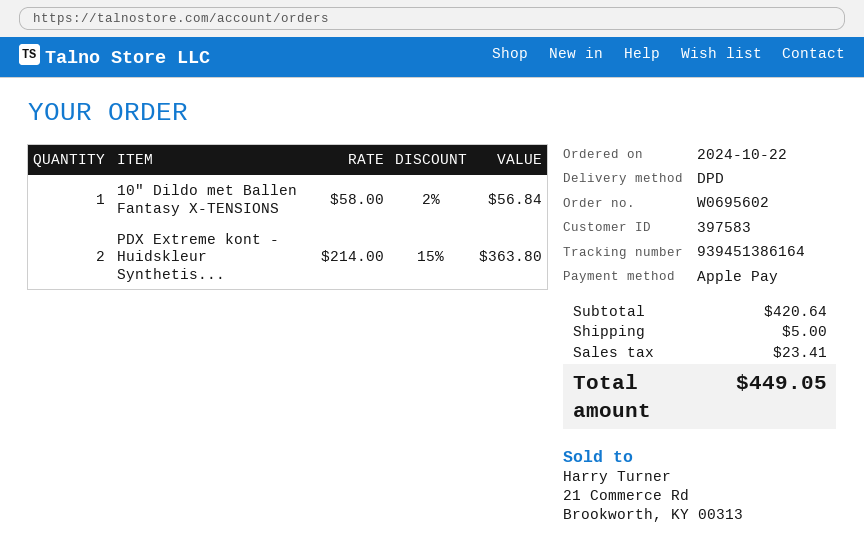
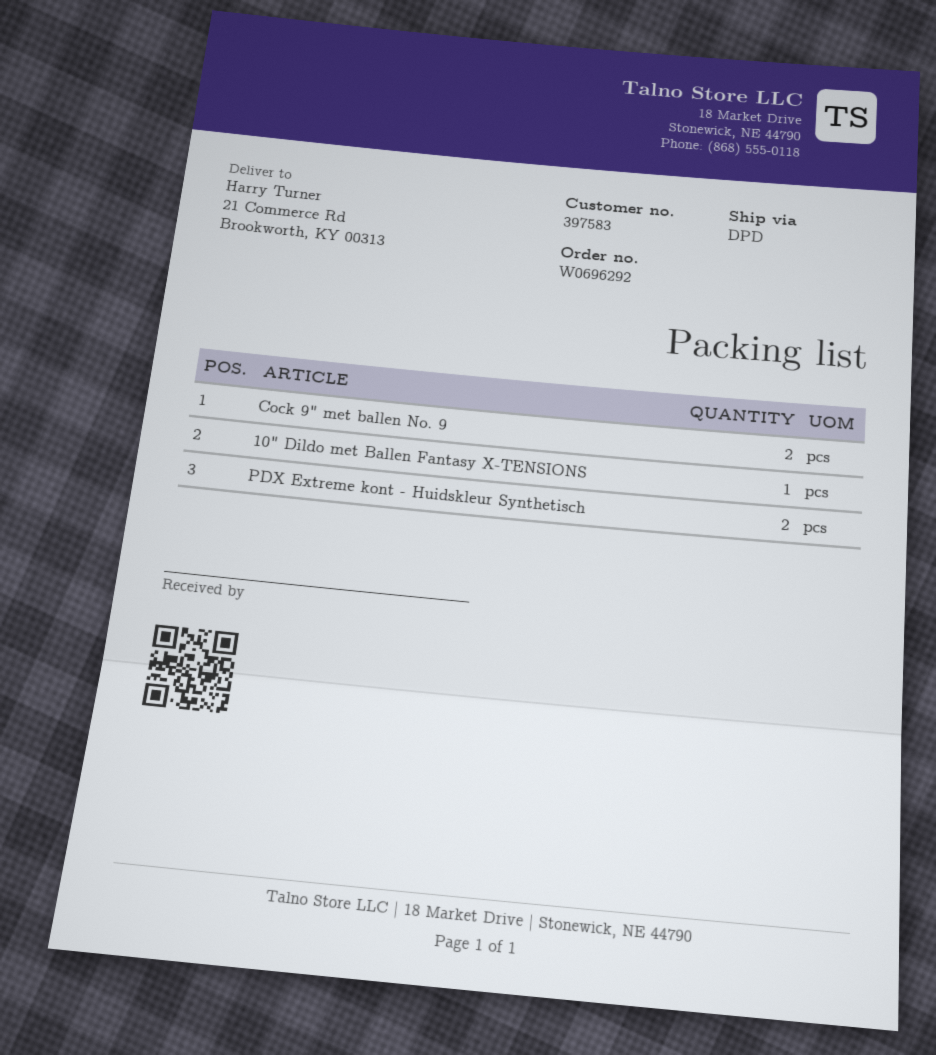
order number: W0695602 -> W0696292
Cock 9" met ballen No. 9: none -> 2

